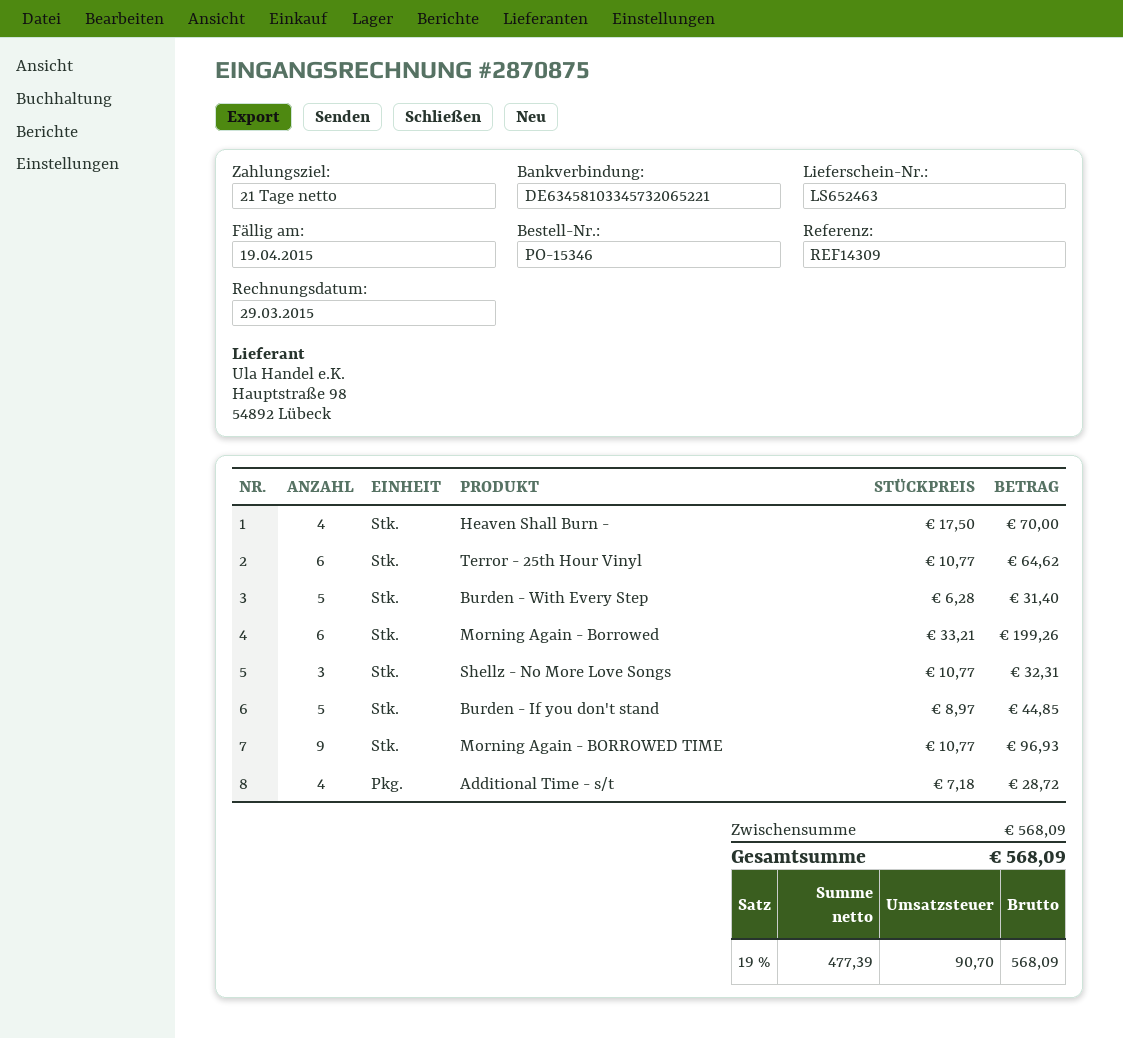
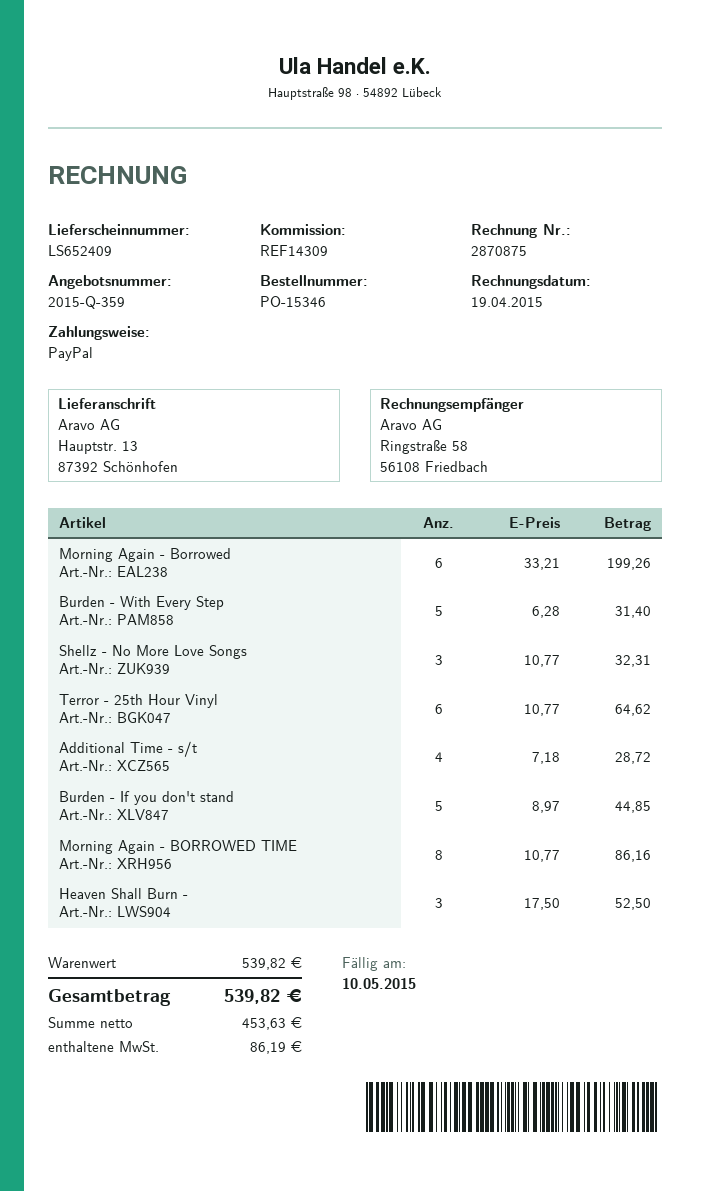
delivery note number: LS652463 -> LS652409
invoice date: 2015-03-29 -> 2015-04-19
due date: 2015-04-19 -> 2015-05-10
Heaven Shall Burn -: 4 x 17.50 = 70.00 -> 3 x 17.50 = 52.50
Morning Again - BORROWED TIME: 9 x 10.77 = 96.93 -> 8 x 10.77 = 86.16
subtotal: 568.09 -> 539.82
net: 477.39 -> 453.63
tax: 90.70 -> 86.19
total: 568.09 -> 539.82

